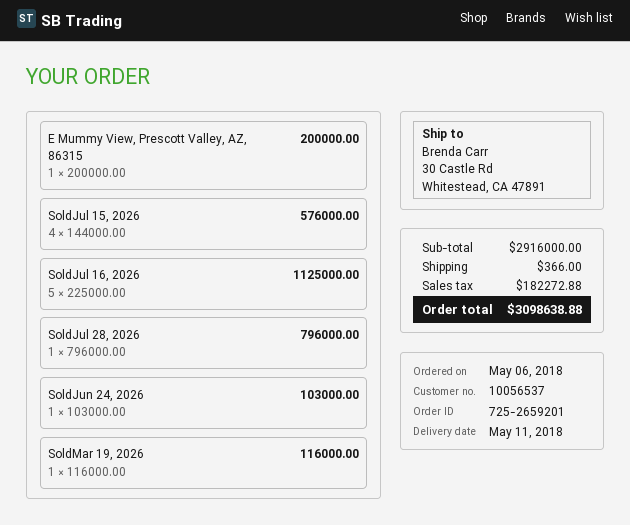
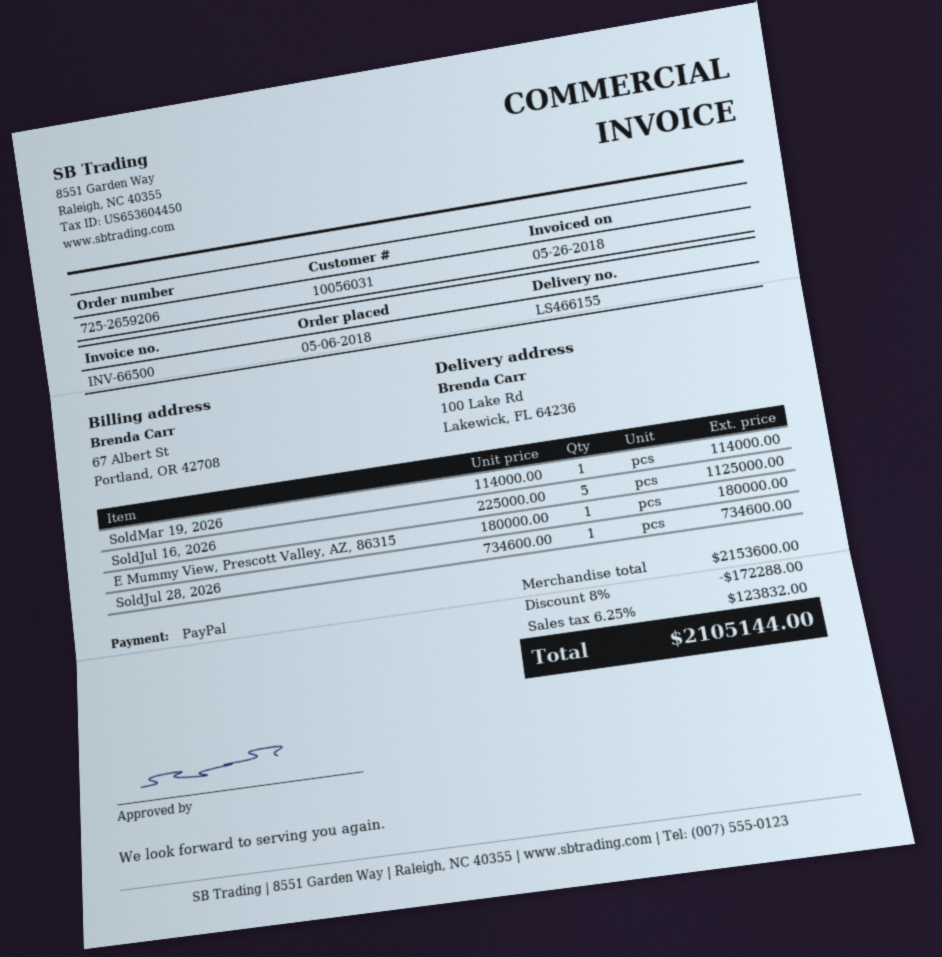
order number: 725-2659201 -> 725-2659206
customer number: 10056537 -> 10056031
ship to: 30 Castle Rd, Whitestead, CA 47891 -> 100 Lake Rd, Lakewick, FL 64236
E Mummy View, Prescott Valley, AZ, 86315: 1 x 200000.00 = 200000.00 -> 1 x 180000.00 = 180000.00
SoldJul 15, 2026: 4 x 144000.00 = 576000.00 -> none
SoldJul 28, 2026: 1 x 796000.00 = 796000.00 -> 1 x 734600.00 = 734600.00
SoldJun 24, 2026: 1 x 103000.00 = 103000.00 -> none
SoldMar 19, 2026: 1 x 116000.00 = 116000.00 -> 1 x 114000.00 = 114000.00
subtotal: 2916000.00 -> 2153600.00
discount: none -> 8% = 172288.00
shipping: 366.00 -> none
tax: 182272.88 -> 123832.00
total: 3098638.88 -> 2105144.00

